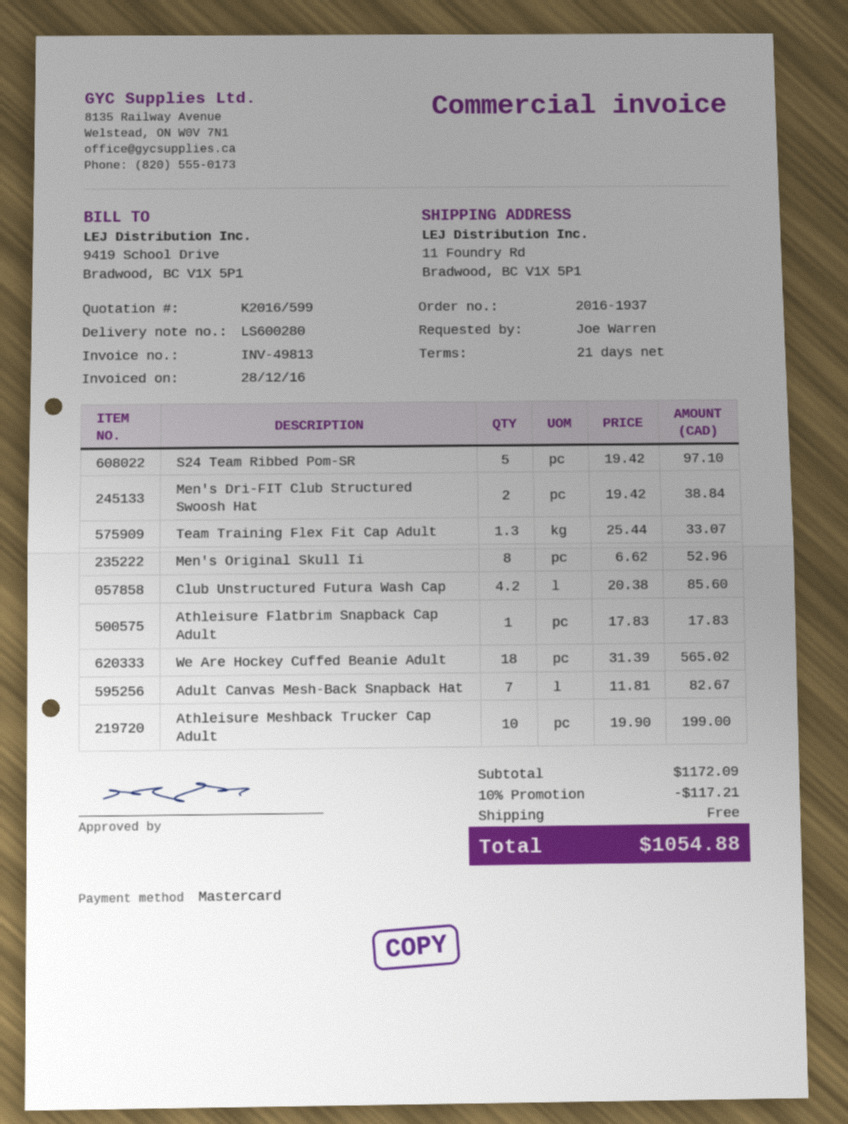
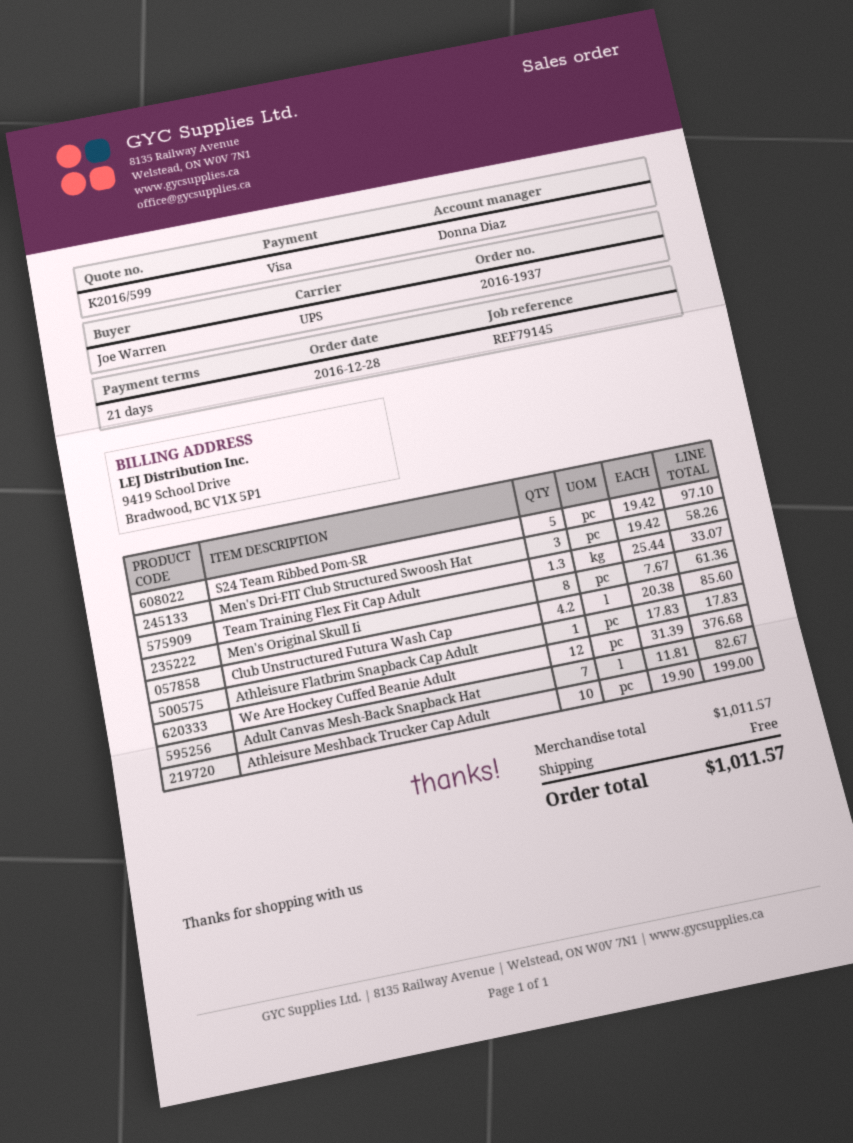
payment method: Mastercard -> Visa
Men's Dri-FIT Club Structured Swoosh Hat: 2 x 19.42 = 38.84 -> 3 x 19.42 = 58.26
Men's Original Skull Ii: 8 x 6.62 = 52.96 -> 8 x 7.67 = 61.36
We Are Hockey Cuffed Beanie Adult: 18 x 31.39 = 565.02 -> 12 x 31.39 = 376.68
subtotal: 1172.09 -> 1011.57
discount: 10% = 117.21 -> none
total: 1054.88 -> 1011.57

